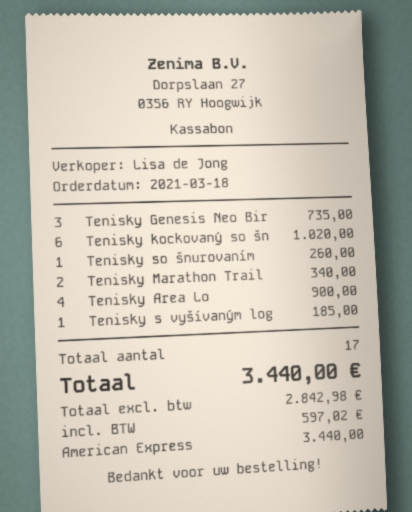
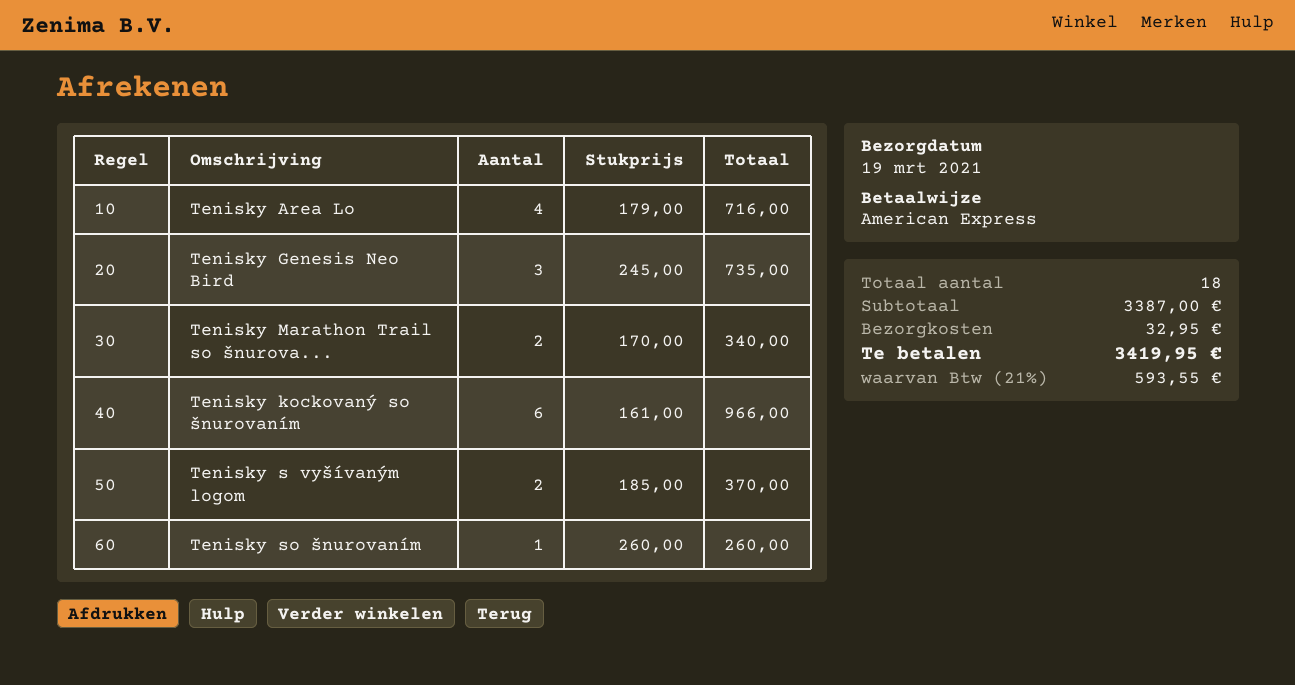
Tenisky kockovaný so šn: 6 for 1020.00 -> 6 for 966.00
Tenisky Area Lo: 4 for 900.00 -> 4 for 716.00
Tenisky s vyšívaným log: 1 for 185.00 -> 2 for 370.00
total quantity: 17 -> 18
shipping: none -> 32.95
tax: 597.02 -> 593.55
total: 3440.00 -> 3419.95

